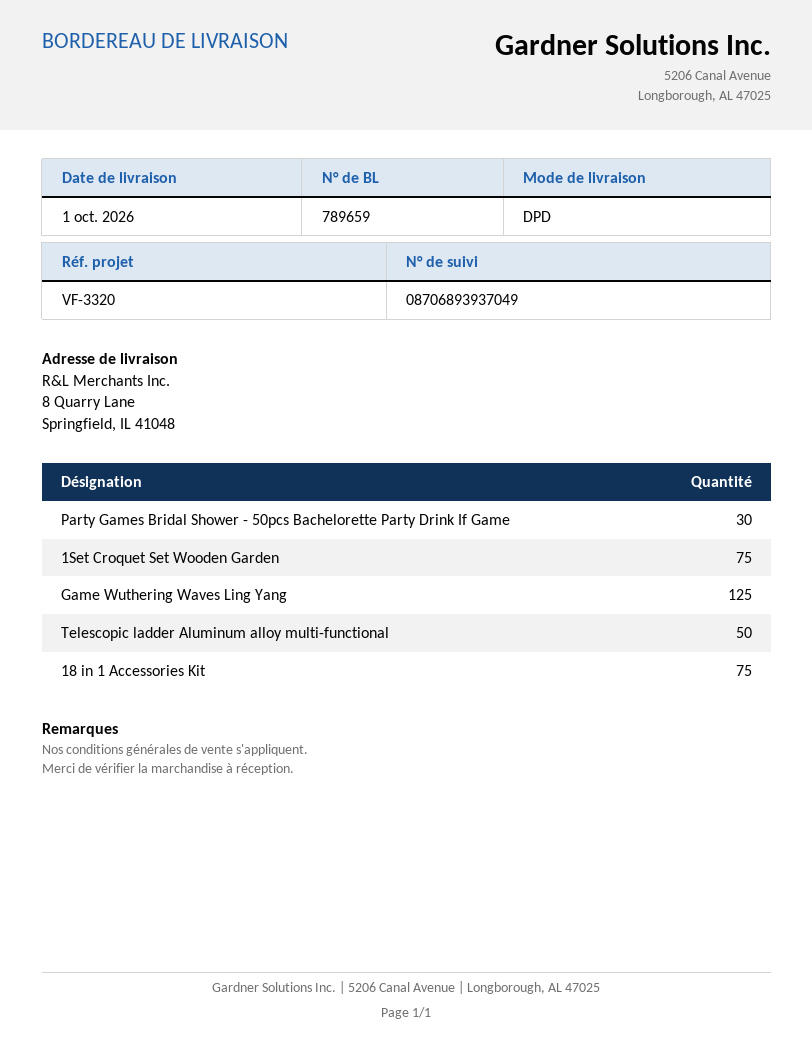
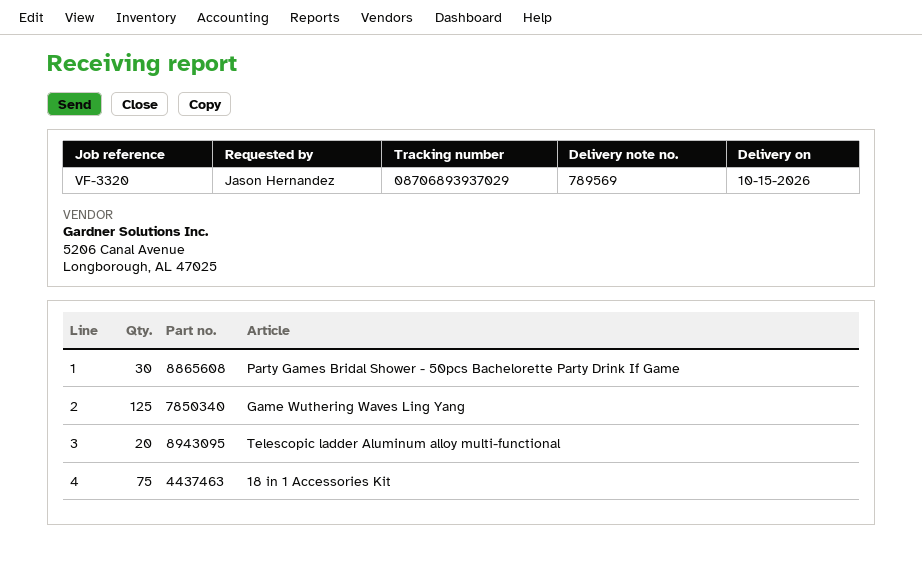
delivery note number: 789659 -> 789569
delivery date: 2026-10-01 -> 2026-10-15
tracking number: 08706893937049 -> 08706893937029
1Set Croquet Set Wooden Garden: 75 -> none
Telescopic ladder Aluminum alloy multi-functional: 50 -> 20

